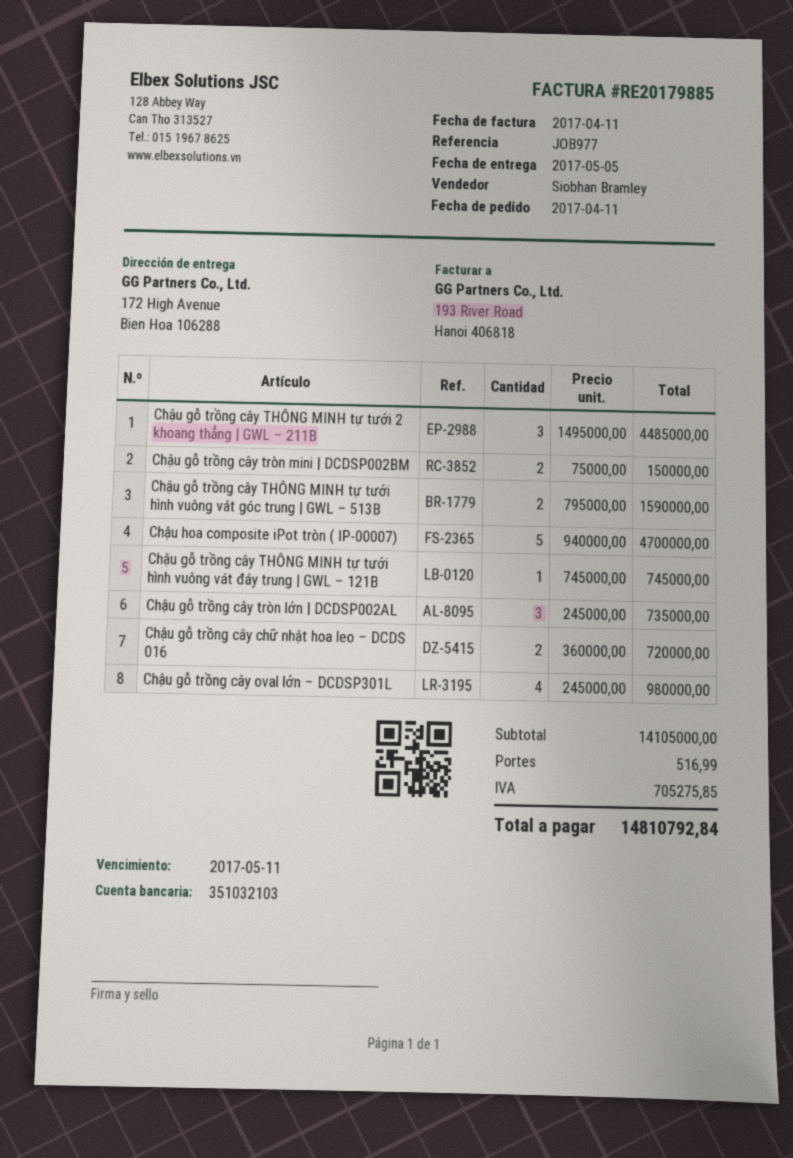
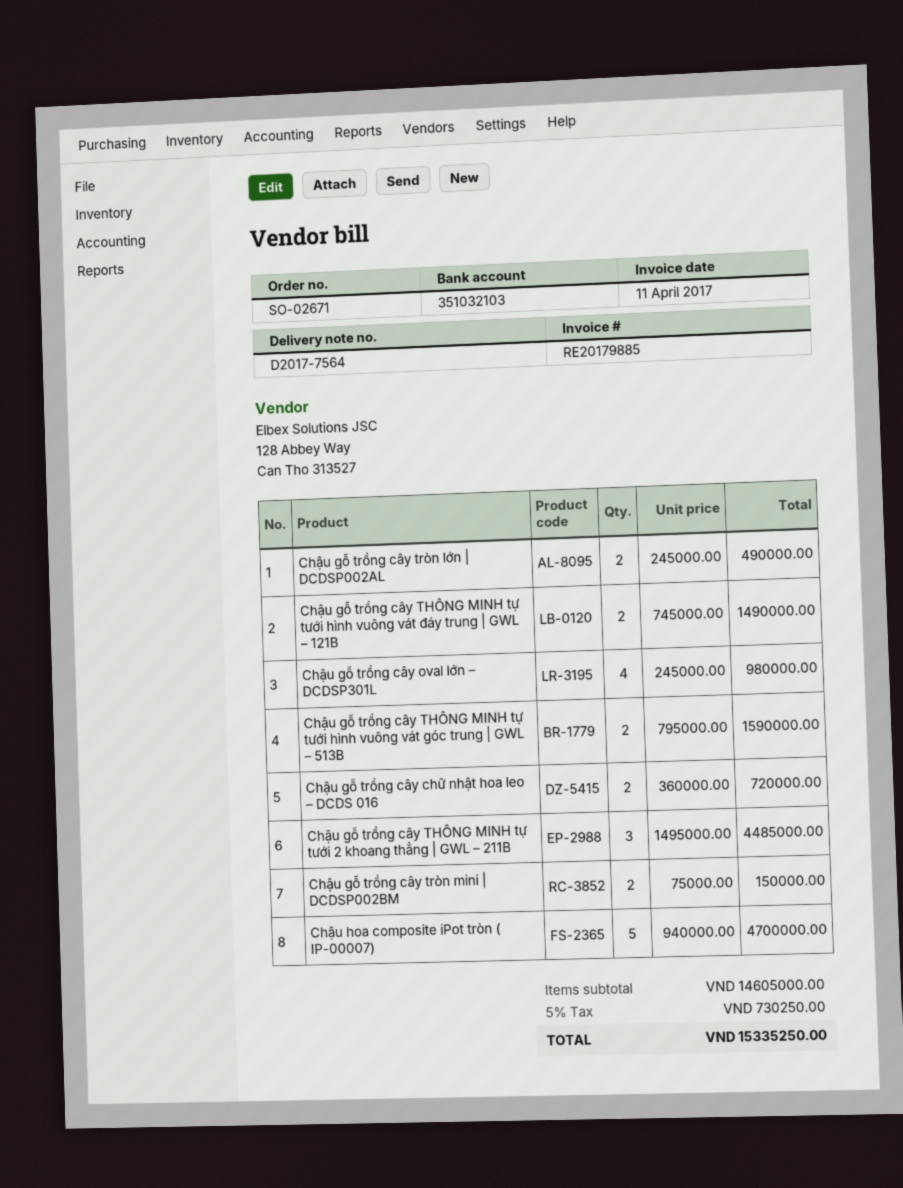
Chậu gỗ trồng cây THÔNG MINH tự tưới hình vuông vát đáy trung | GWL – 121B: 1 x 745000.00 = 745000.00 -> 2 x 745000.00 = 1490000.00
Chậu gỗ trồng cây tròn lớn | DCDSP002AL: 3 x 245000.00 = 735000.00 -> 2 x 245000.00 = 490000.00
subtotal: 14105000.00 -> 14605000.00
shipping: 516.99 -> none
tax: 705275.85 -> 730250.00
total: 14810792.84 -> 15335250.00

